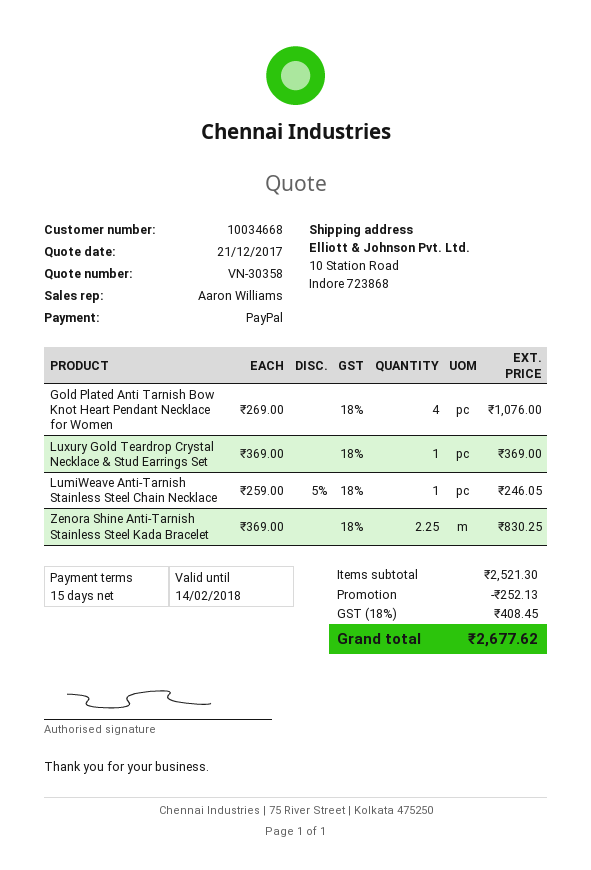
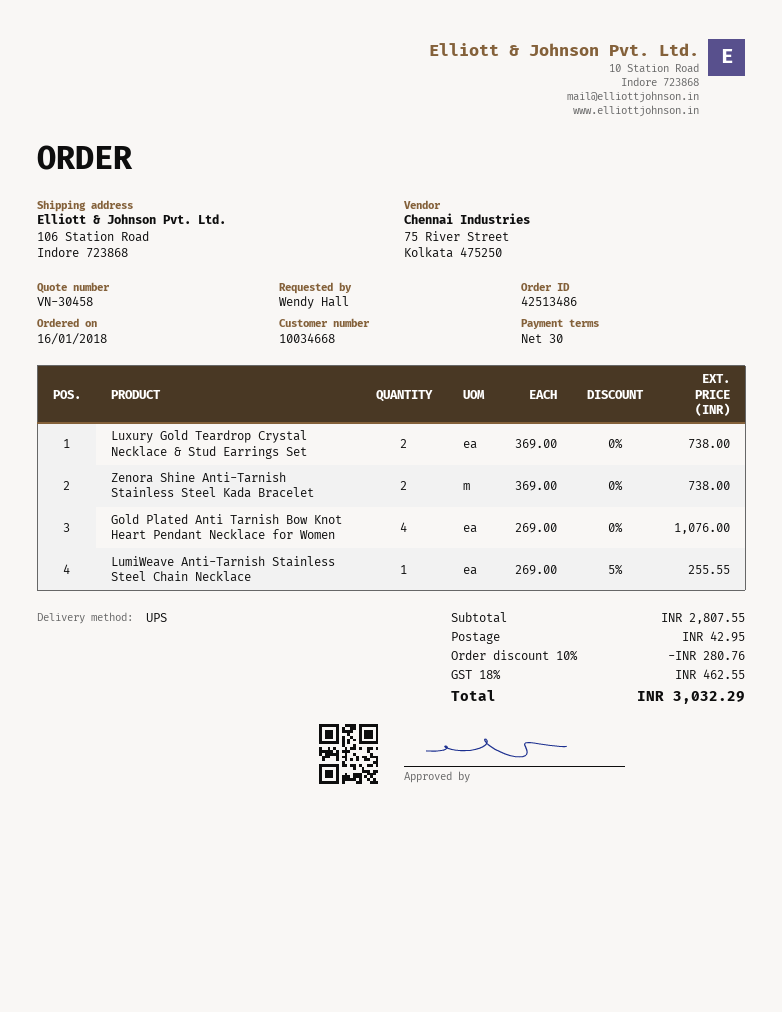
quote number: VN-30358 -> VN-30458
payment terms: 15 days -> 30 days
ship to: 10 Station Road, Indore 723868 -> 106 Station Road, Indore 723868
Luxury Gold Teardrop Crystal Necklace & Stud Earrings Set: 1 x 369.00 = 369.00 -> 2 x 369.00 = 738.00
LumiWeave Anti-Tarnish Stainless Steel Chain Necklace: 1 x 259.00 - 5% = 246.05 -> 1 x 269.00 - 5% = 255.55
Zenora Shine Anti-Tarnish Stainless Steel Kada Bracelet: 2.25 x 369.00 = 830.25 -> 2 x 369.00 = 738.00
subtotal: 2521.30 -> 2807.55
discount: 252.13 -> 280.76
shipping: none -> 42.95
tax: 18% = 408.45 -> 18% = 462.55
total: 2677.62 -> 3032.29

